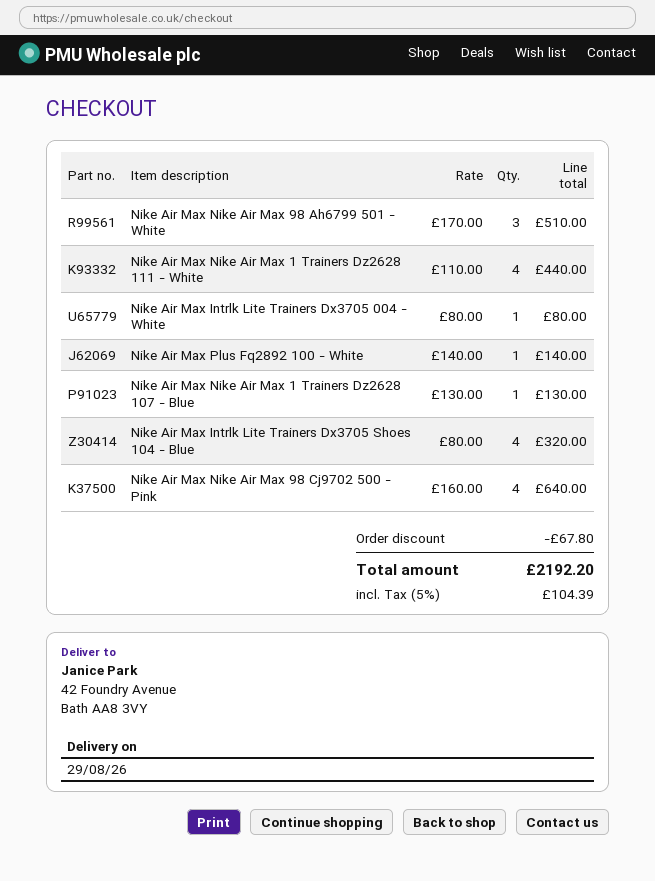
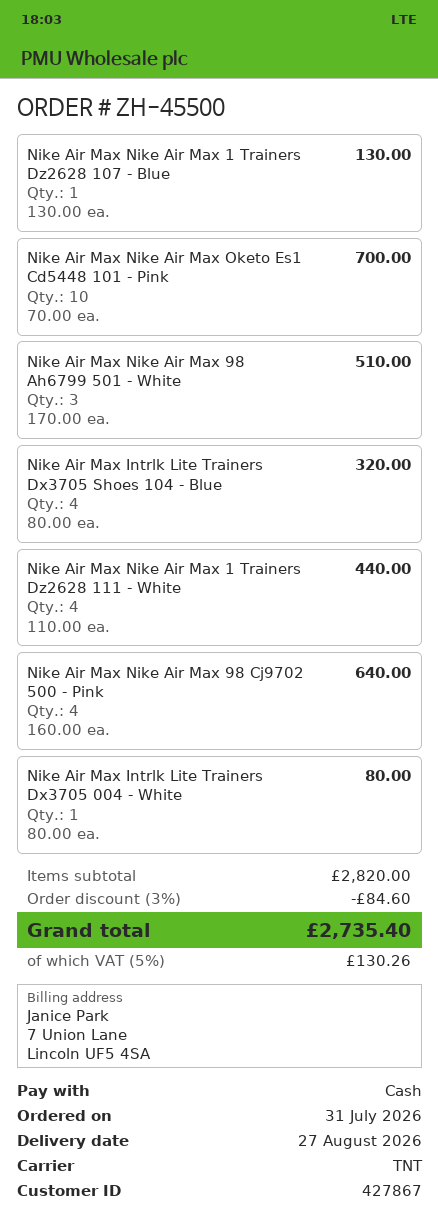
delivery date: 2026-08-29 -> 2026-08-27
Nike Air Max Plus Fq2892 100 - White: 1 x 140.00 = 140.00 -> none
Nike Air Max Nike Air Max Oketo Es1 Cd5448 101 - Pink: none -> 10 x 70.00 = 700.00
discount: 67.80 -> 84.60
tax: 5% = 104.39 -> 5% = 130.26
total: 2192.20 -> 2735.40

